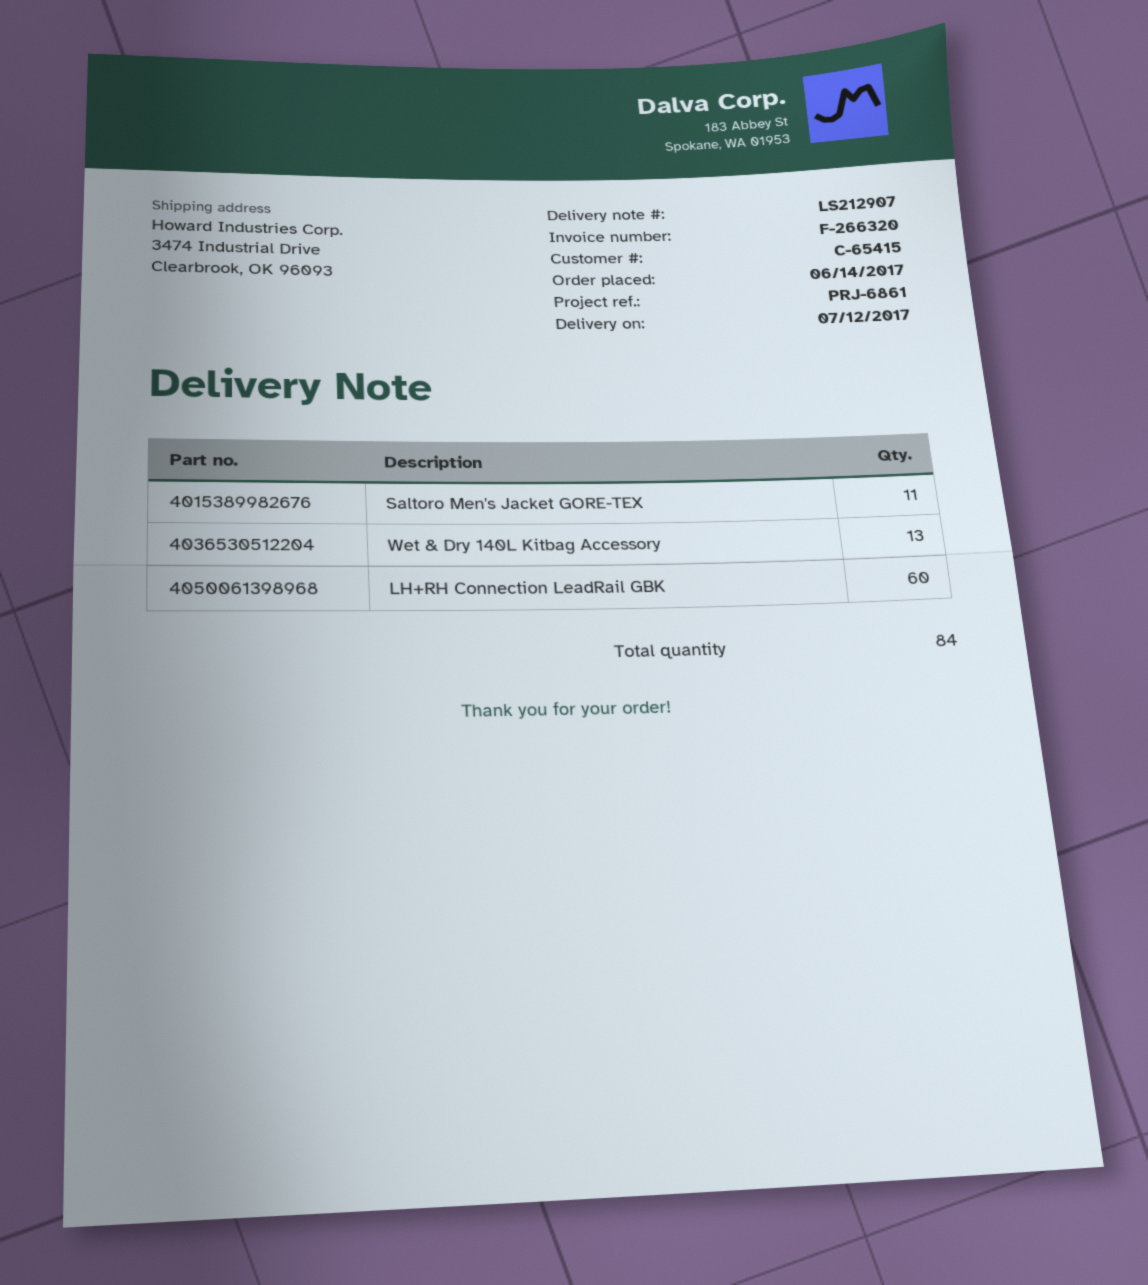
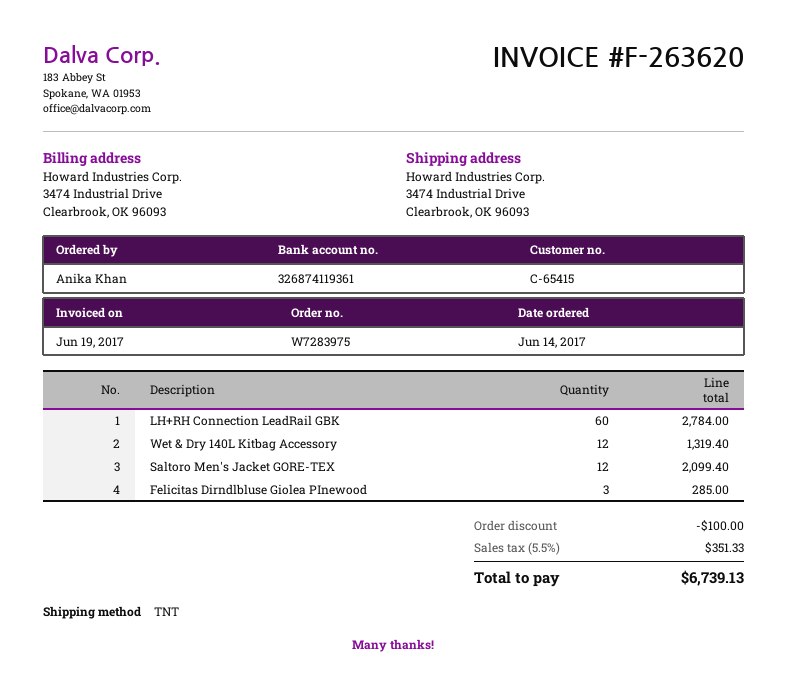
invoice number: F-266320 -> F-263620
Saltoro Men's Jacket GORE-TEX: 11 -> 12
Wet & Dry 140L Kitbag Accessory: 13 -> 12
Felicitas Dirndlbluse Giolea PInewood: none -> 3

